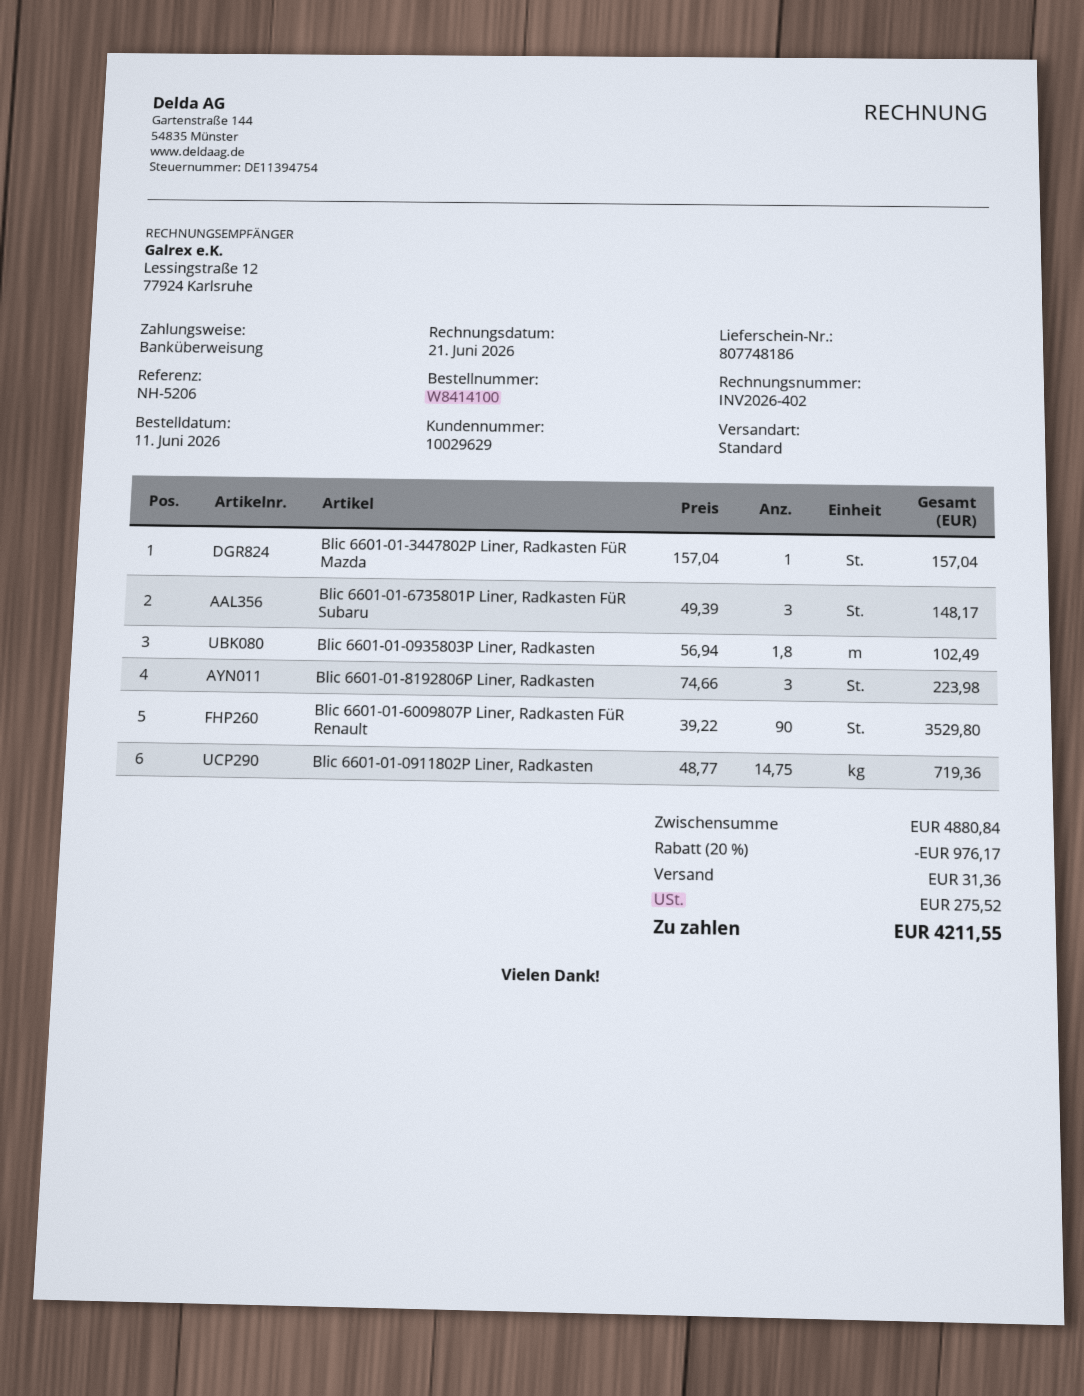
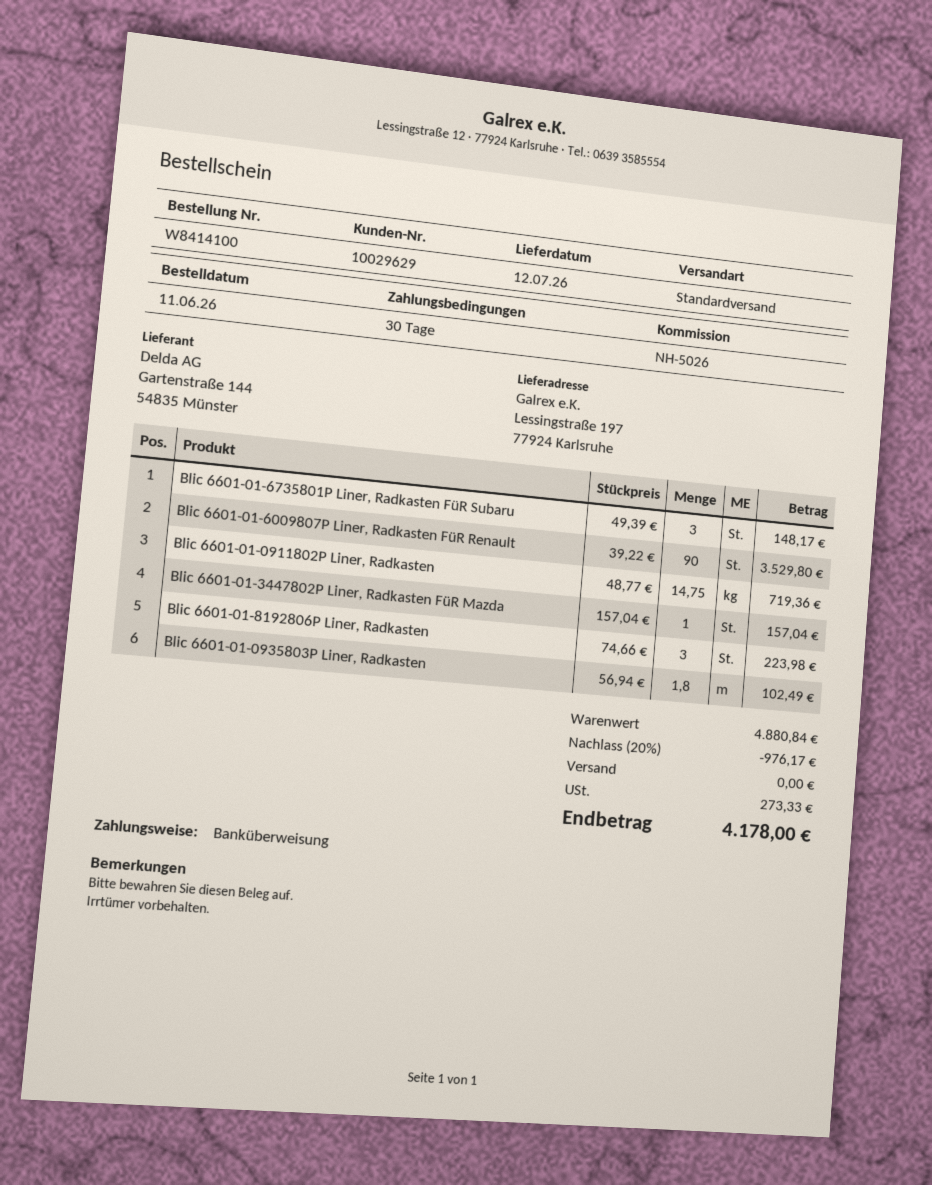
reference: NH-5206 -> NH-5026
shipping: 31.36 -> 0.00
tax: 275.52 -> 273.33
total: 4211.55 -> 4178.00

